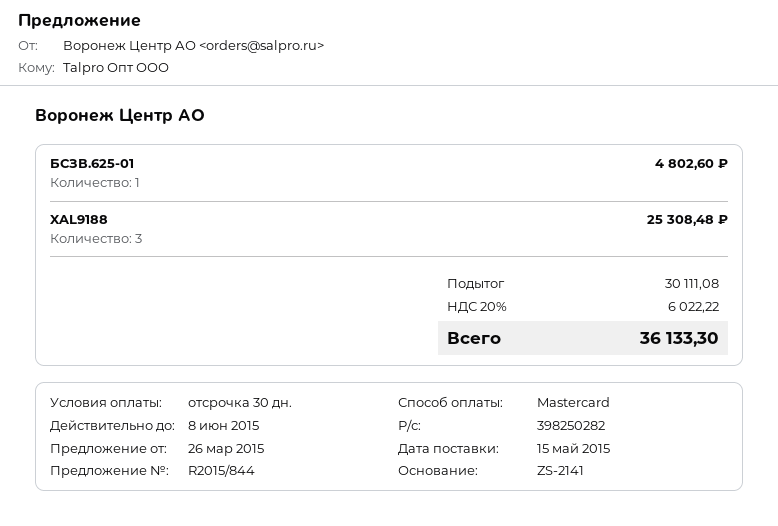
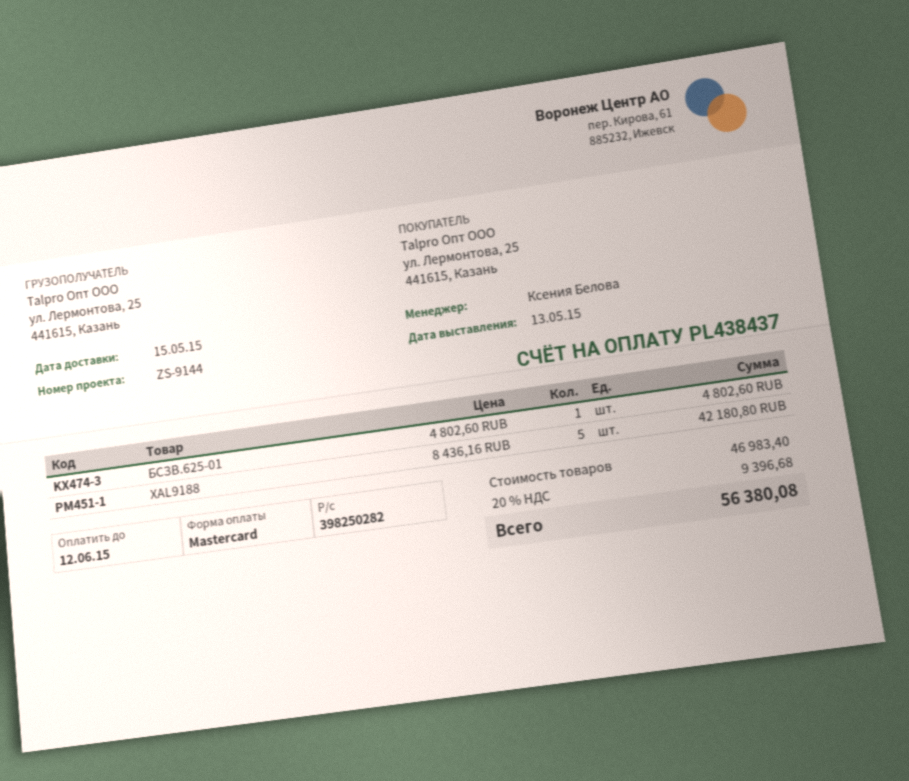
reference: ZS-2141 -> ZS-9144
XAL9188: 3 for 25308.48 -> 5 for 42180.80
subtotal: 30111.08 -> 46983.40
tax: 20% = 6022.22 -> 20% = 9396.68
total: 36133.30 -> 56380.08

